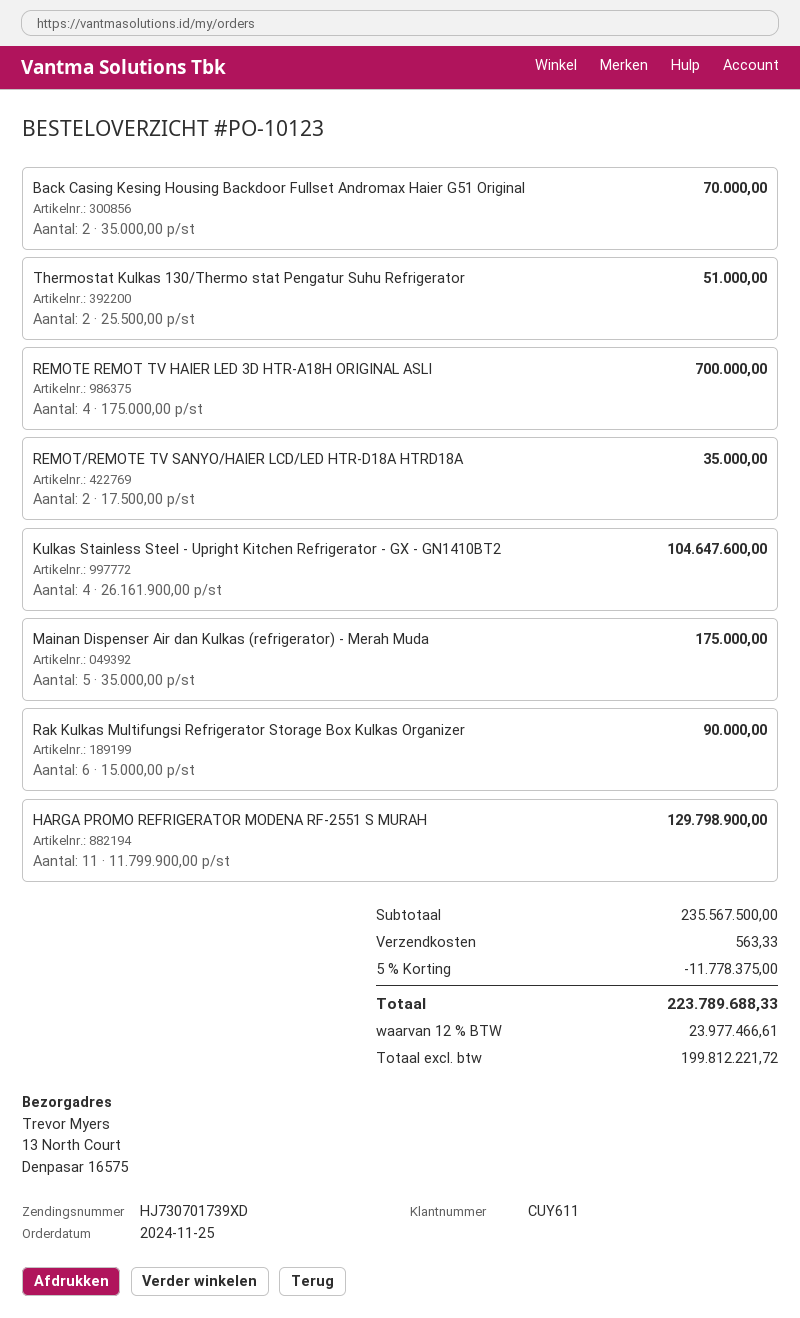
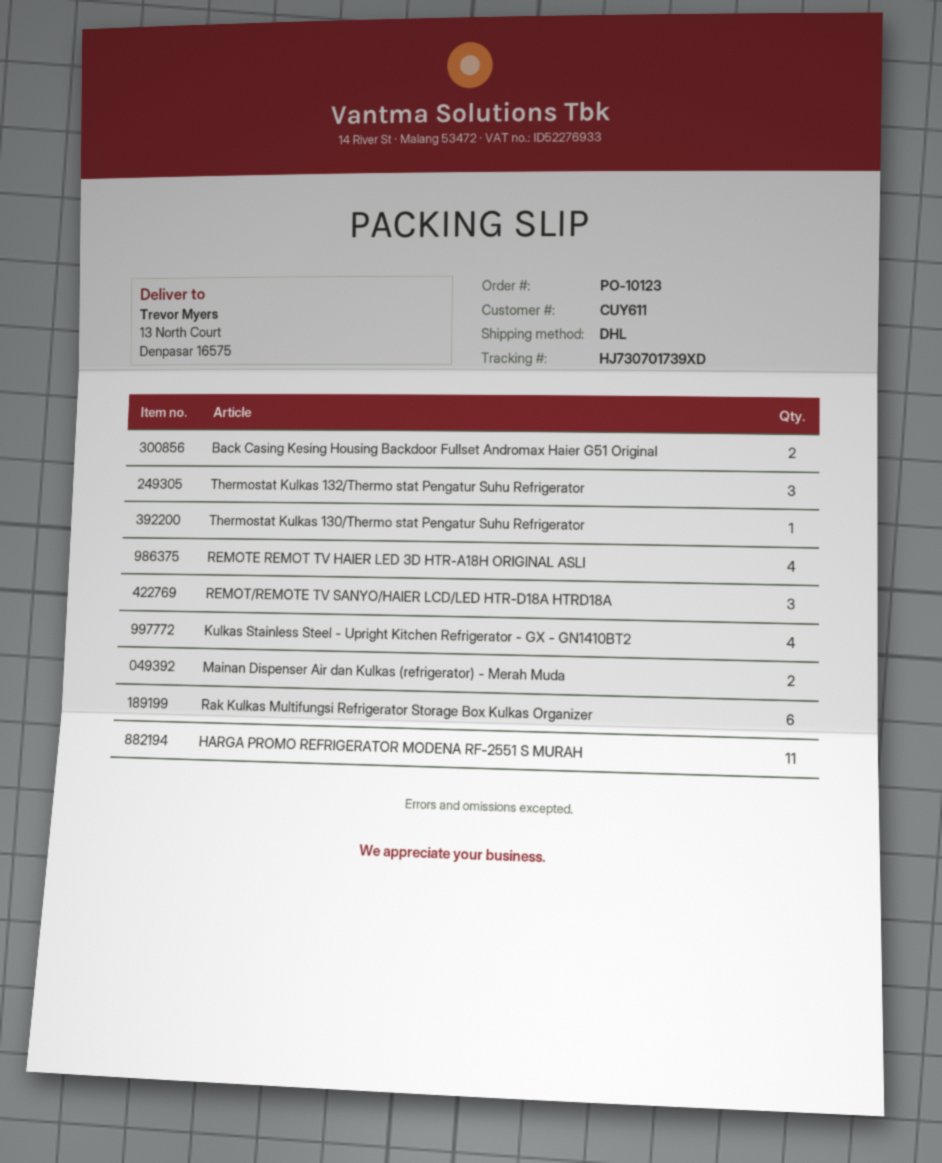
Thermostat Kulkas 130/Thermo stat Pengatur Suhu Refrigerator: 2 -> 1
REMOT/REMOTE TV SANYO/HAIER LCD/LED HTR-D18A HTRD18A: 2 -> 3
Mainan Dispenser Air dan Kulkas (refrigerator) - Merah Muda: 5 -> 2
Thermostat Kulkas 132/Thermo stat Pengatur Suhu Refrigerator: none -> 3

